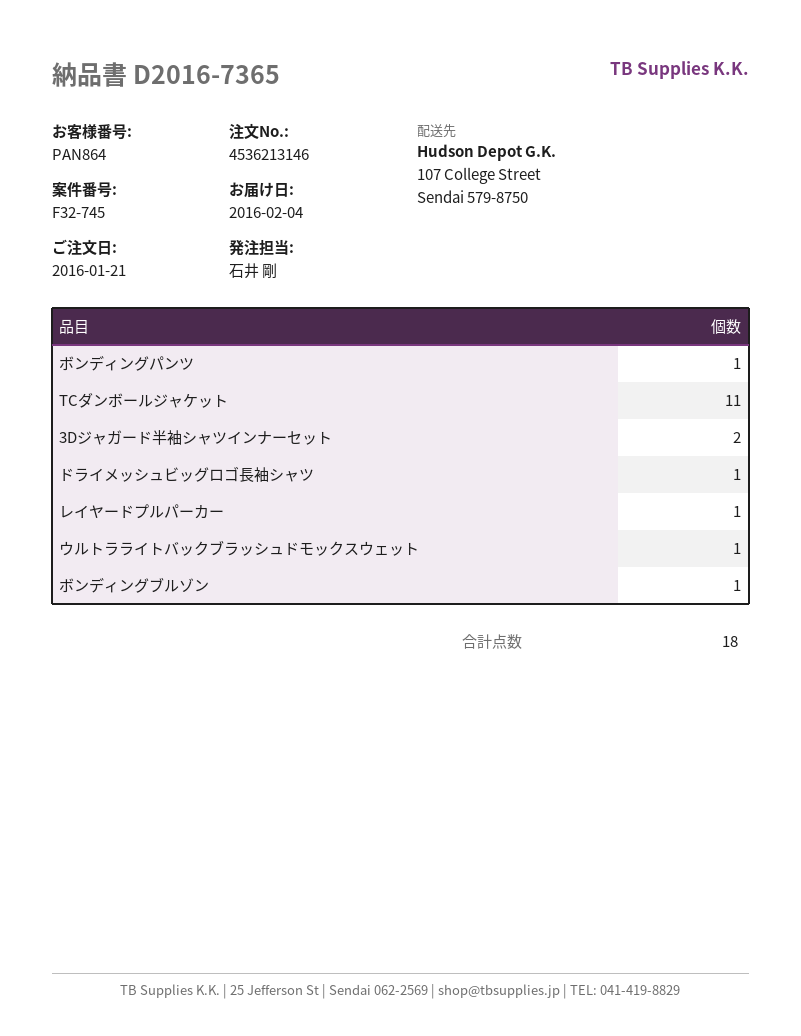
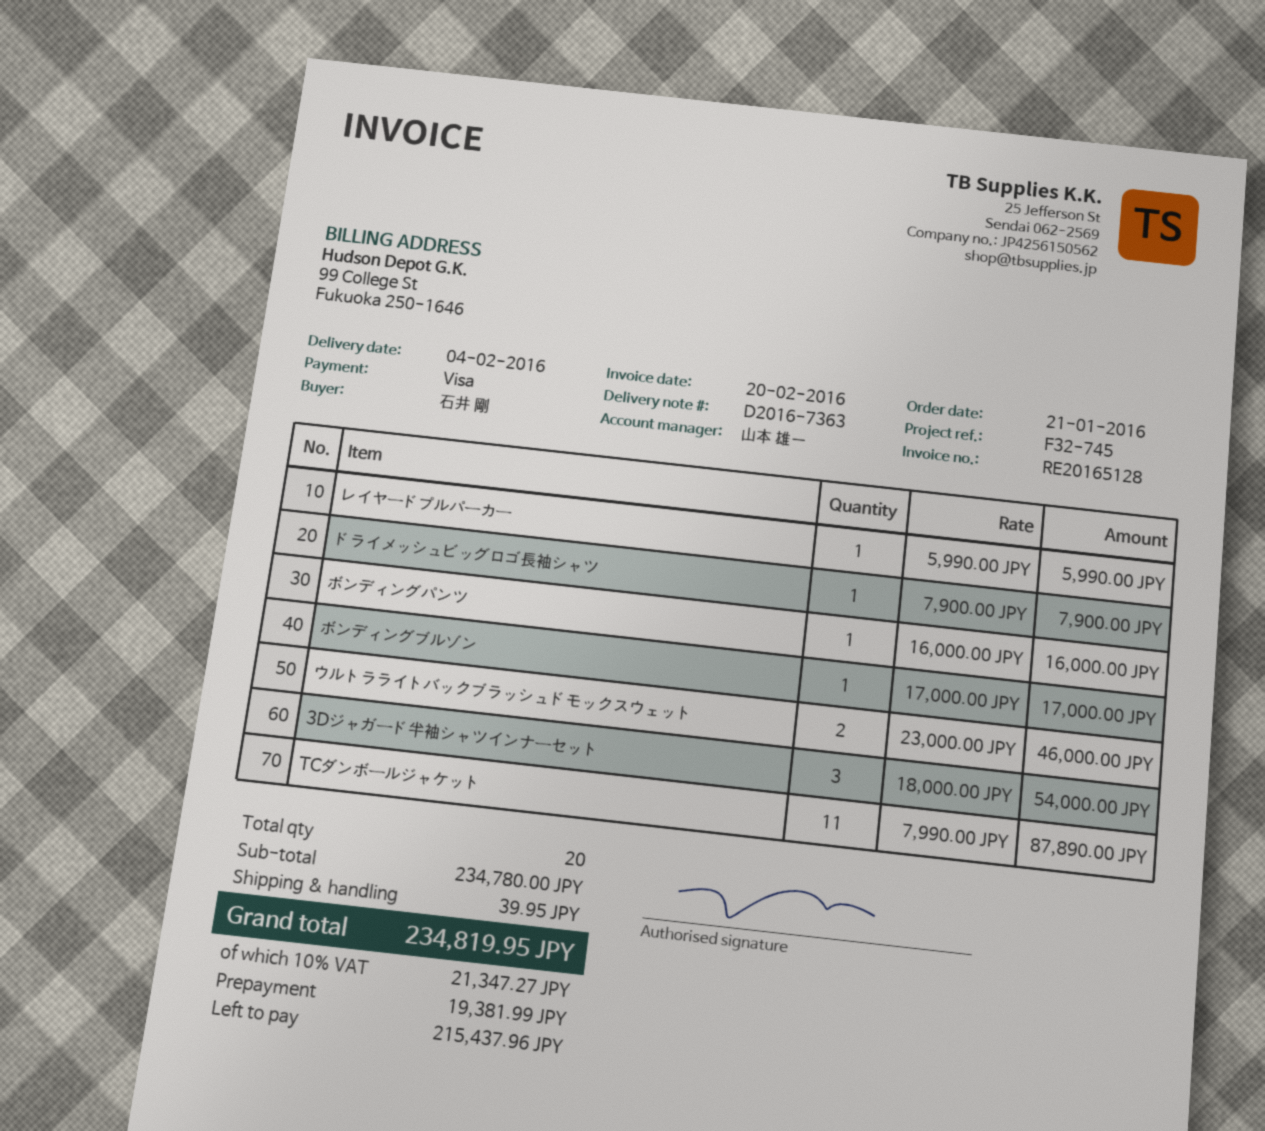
delivery note number: D2016-7365 -> D2016-7363
3Dジャガード半袖シャツインナーセット: 2 -> 3
ウルトラライトバックブラッシュドモックスウェット: 1 -> 2
total quantity: 18 -> 20

